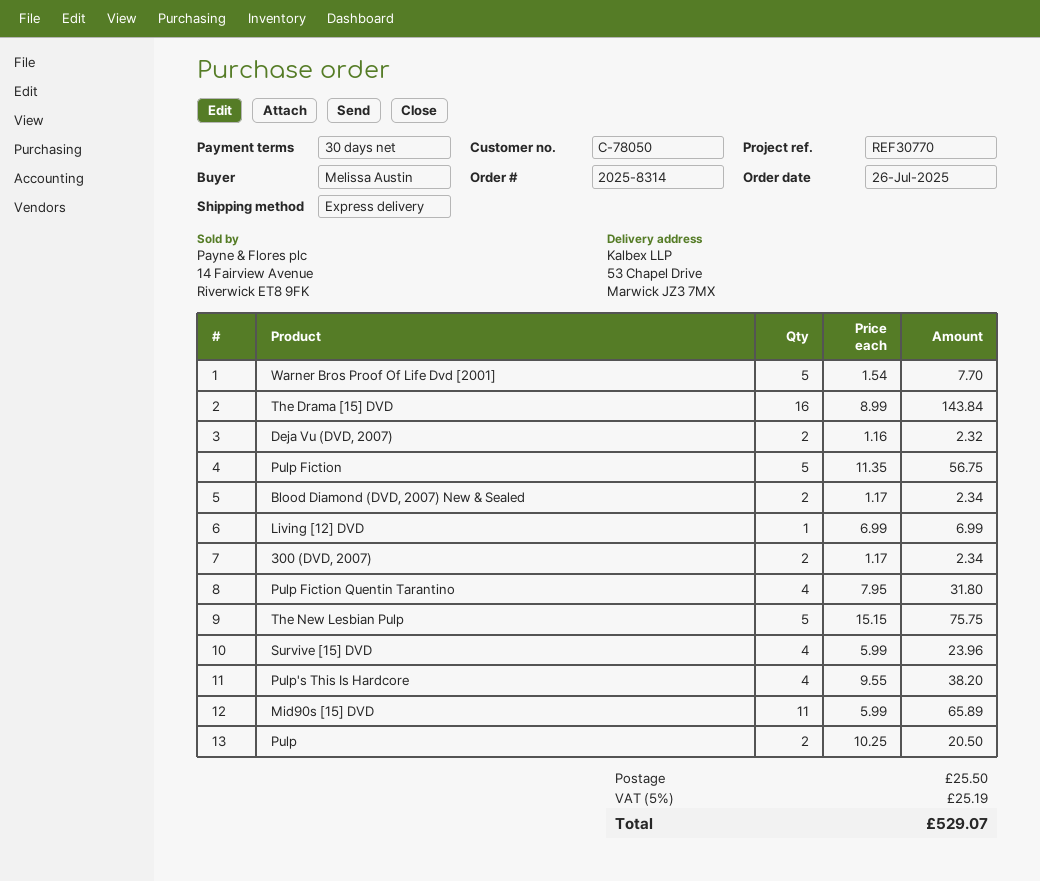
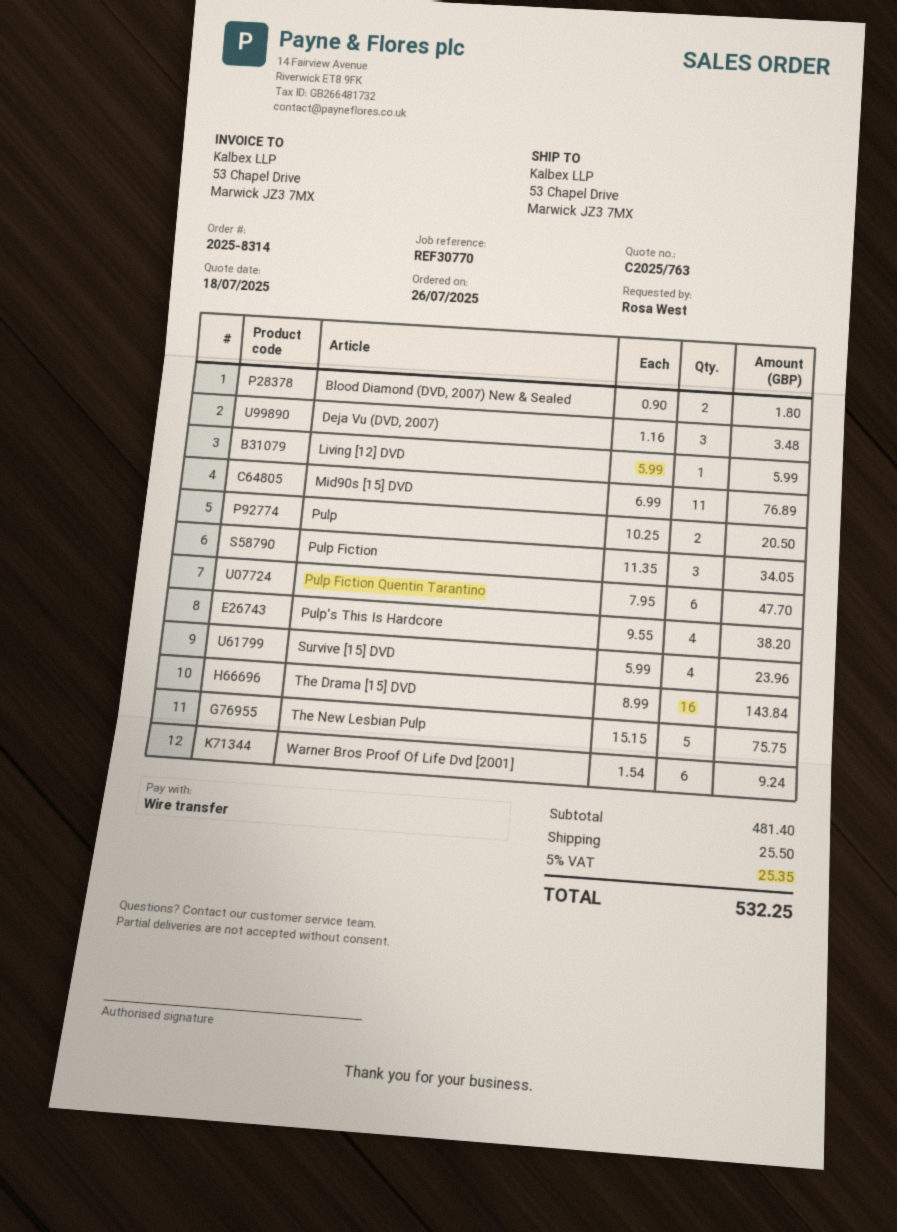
ordered by: Melissa Austin -> Rosa West
Warner Bros Proof Of Life Dvd [2001]: 5 x 1.54 = 7.70 -> 6 x 1.54 = 9.24
Deja Vu (DVD, 2007): 2 x 1.16 = 2.32 -> 3 x 1.16 = 3.48
Pulp Fiction: 5 x 11.35 = 56.75 -> 3 x 11.35 = 34.05
Blood Diamond (DVD, 2007) New & Sealed: 2 x 1.17 = 2.34 -> 2 x 0.90 = 1.80
Living [12] DVD: 1 x 6.99 = 6.99 -> 1 x 5.99 = 5.99
300 (DVD, 2007): 2 x 1.17 = 2.34 -> none
Pulp Fiction Quentin Tarantino: 4 x 7.95 = 31.80 -> 6 x 7.95 = 47.70
Mid90s [15] DVD: 11 x 5.99 = 65.89 -> 11 x 6.99 = 76.89
tax: 5% = 25.19 -> 5% = 25.35
total: 529.07 -> 532.25

